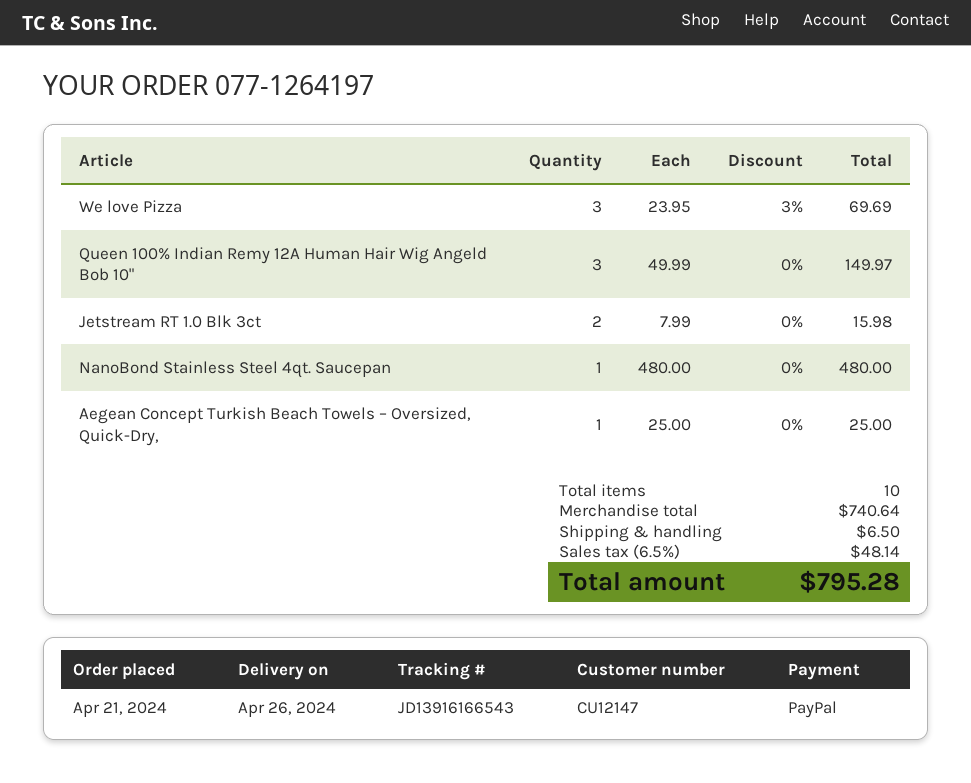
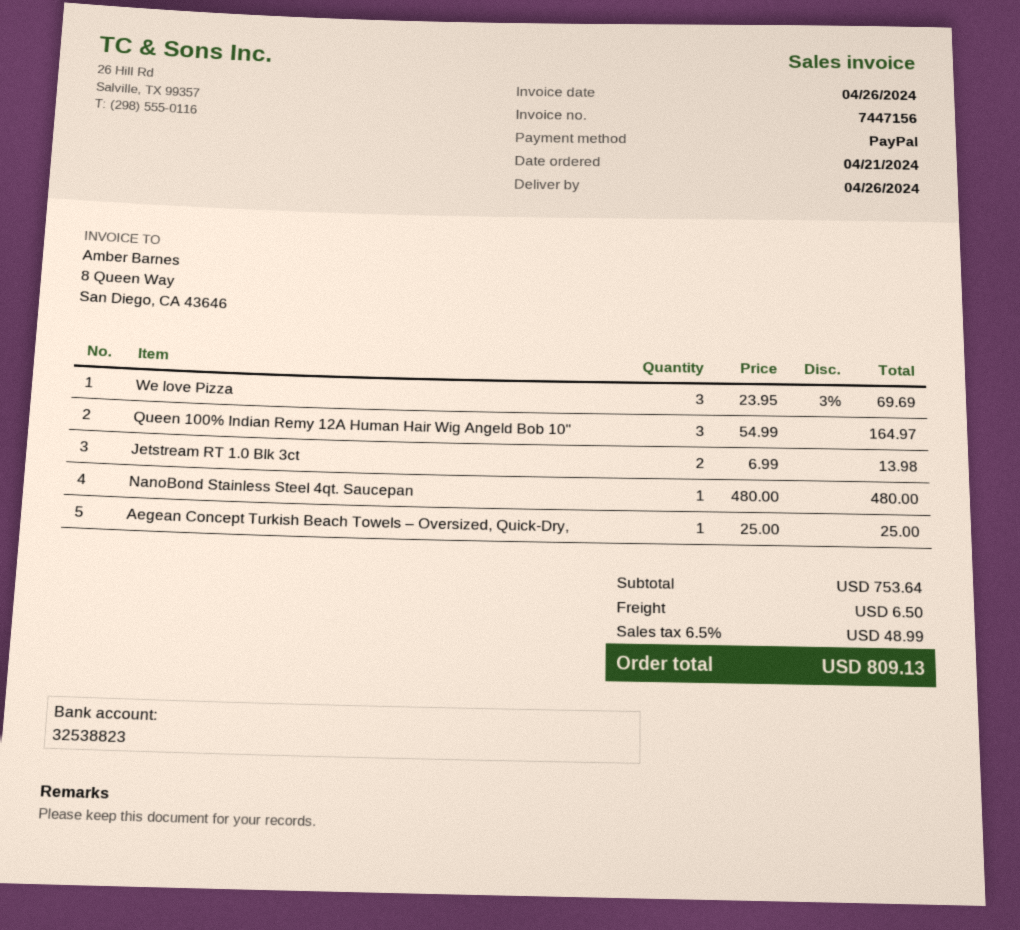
Queen 100% Indian Remy 12A Human Hair Wig Angeld Bob 10": 3 x 49.99 = 149.97 -> 3 x 54.99 = 164.97
Jetstream RT 1.0 Blk 3ct: 2 x 7.99 = 15.98 -> 2 x 6.99 = 13.98
subtotal: 740.64 -> 753.64
tax: 6.5% = 48.14 -> 6.5% = 48.99
total: 795.28 -> 809.13

